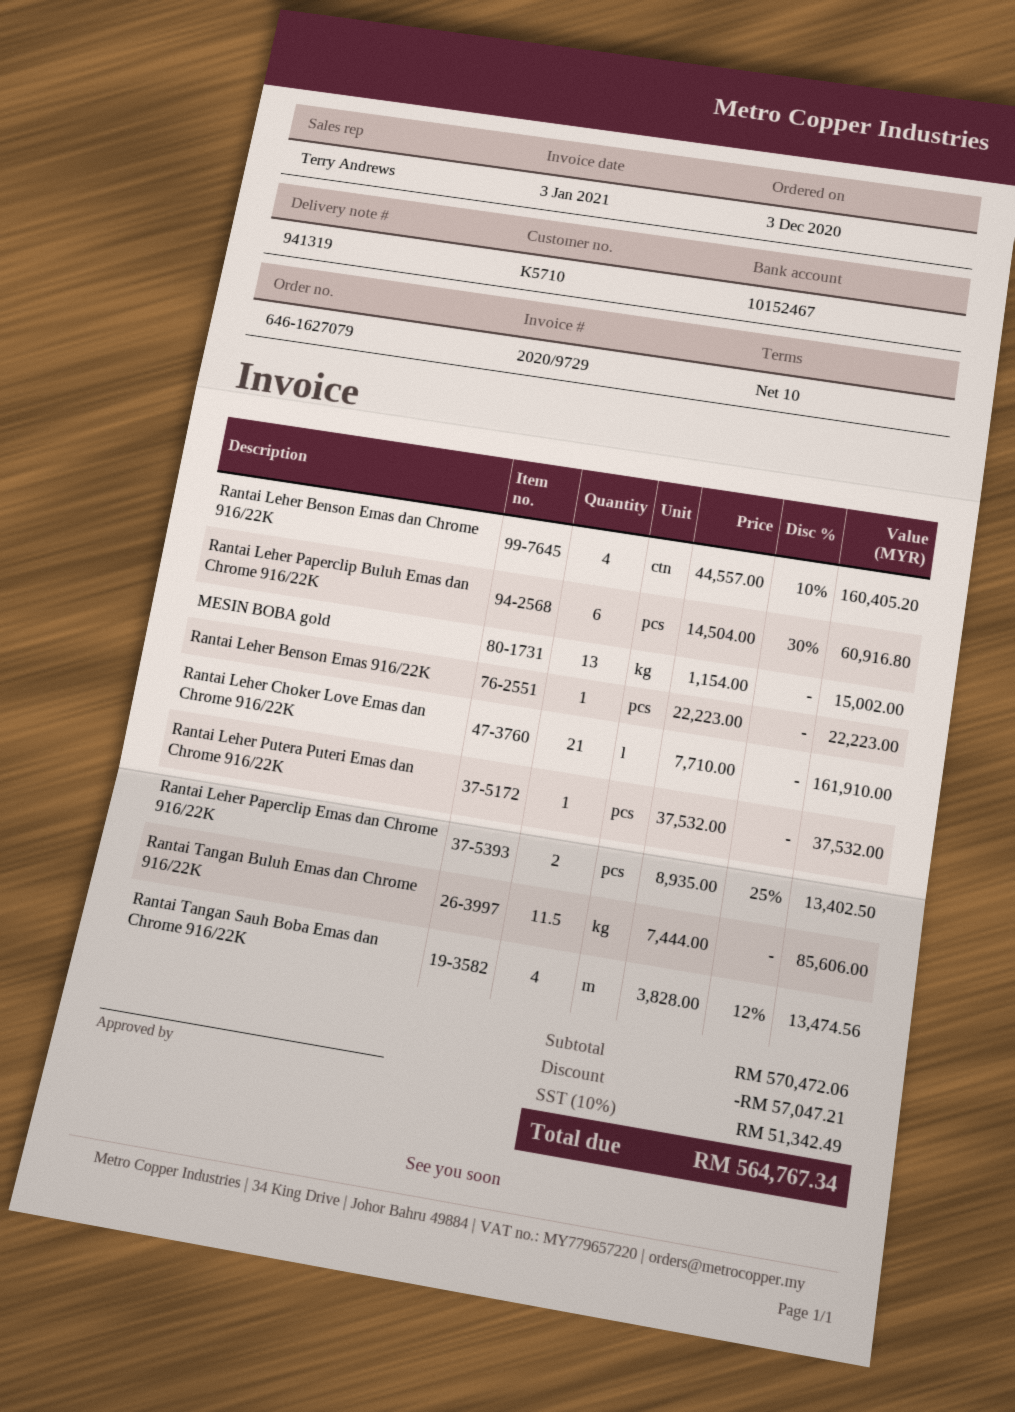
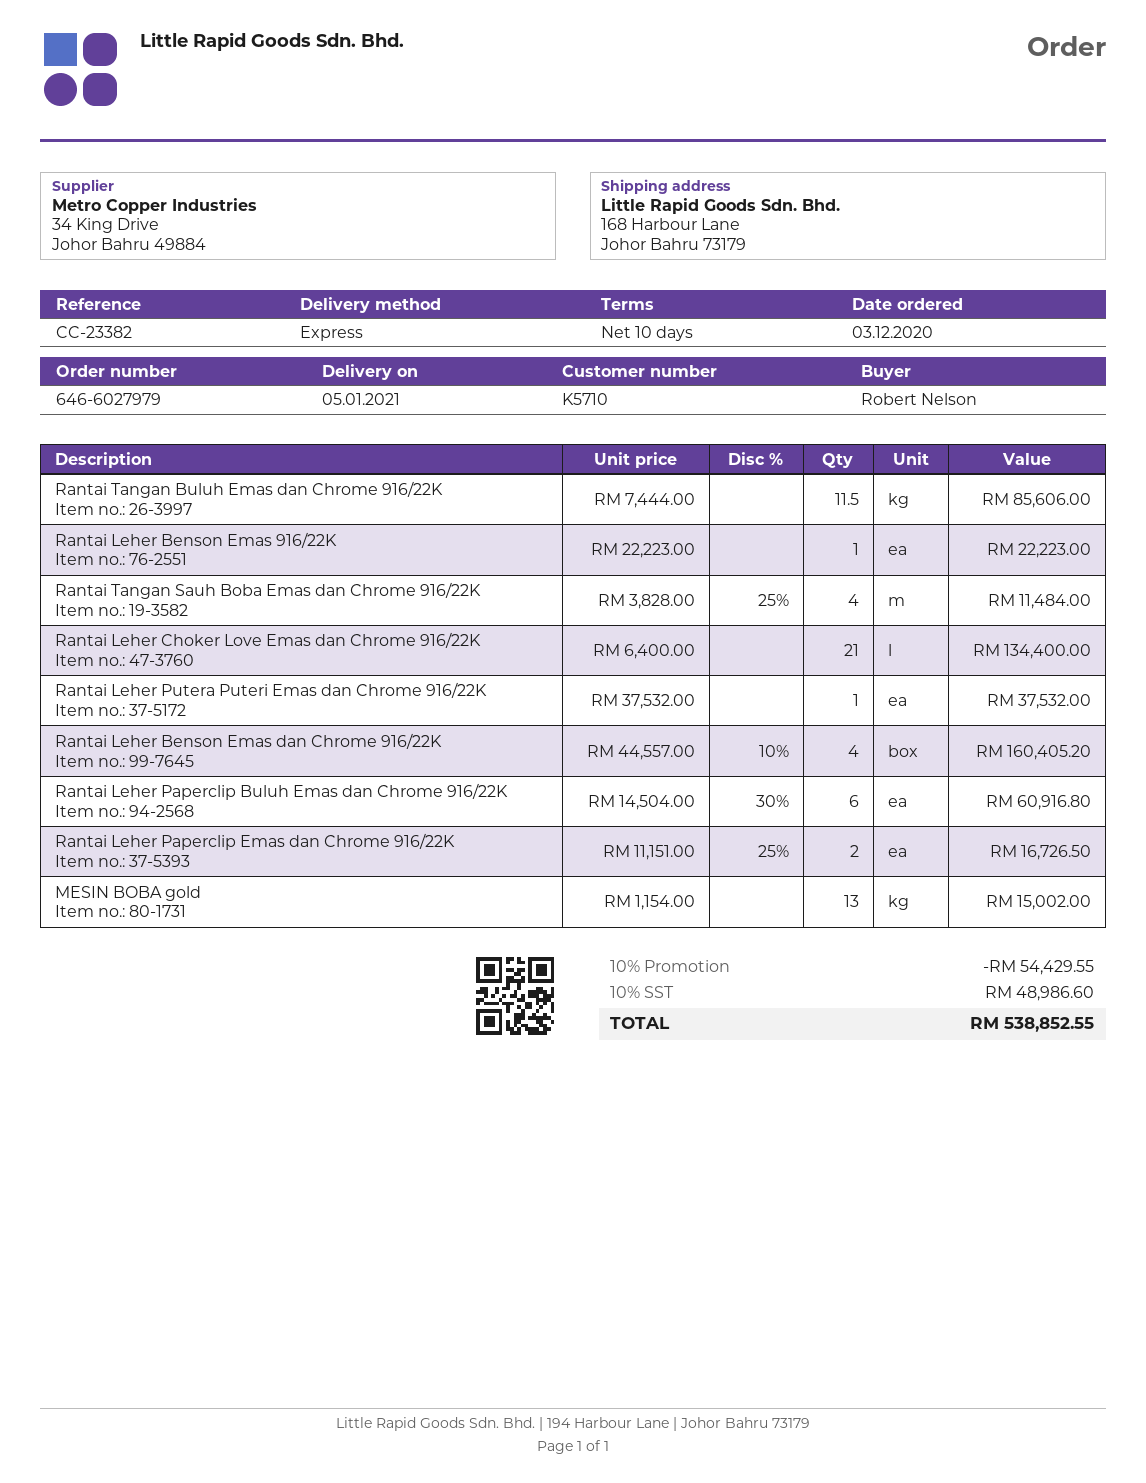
order number: 646-1627079 -> 646-6027979
Rantai Leher Choker Love Emas dan Chrome 916/22K: 21 x 7710.00 = 161910.00 -> 21 x 6400.00 = 134400.00
Rantai Leher Paperclip Emas dan Chrome 916/22K: 2 x 8935.00 - 25% = 13402.50 -> 2 x 11151.00 - 25% = 16726.50
Rantai Tangan Sauh Boba Emas dan Chrome 916/22K: 4 x 3828.00 - 12% = 13474.56 -> 4 x 3828.00 - 25% = 11484.00
discount: 57047.21 -> 54429.55
tax: 10% = 51342.49 -> 10% = 48986.60
total: 564767.34 -> 538852.55

